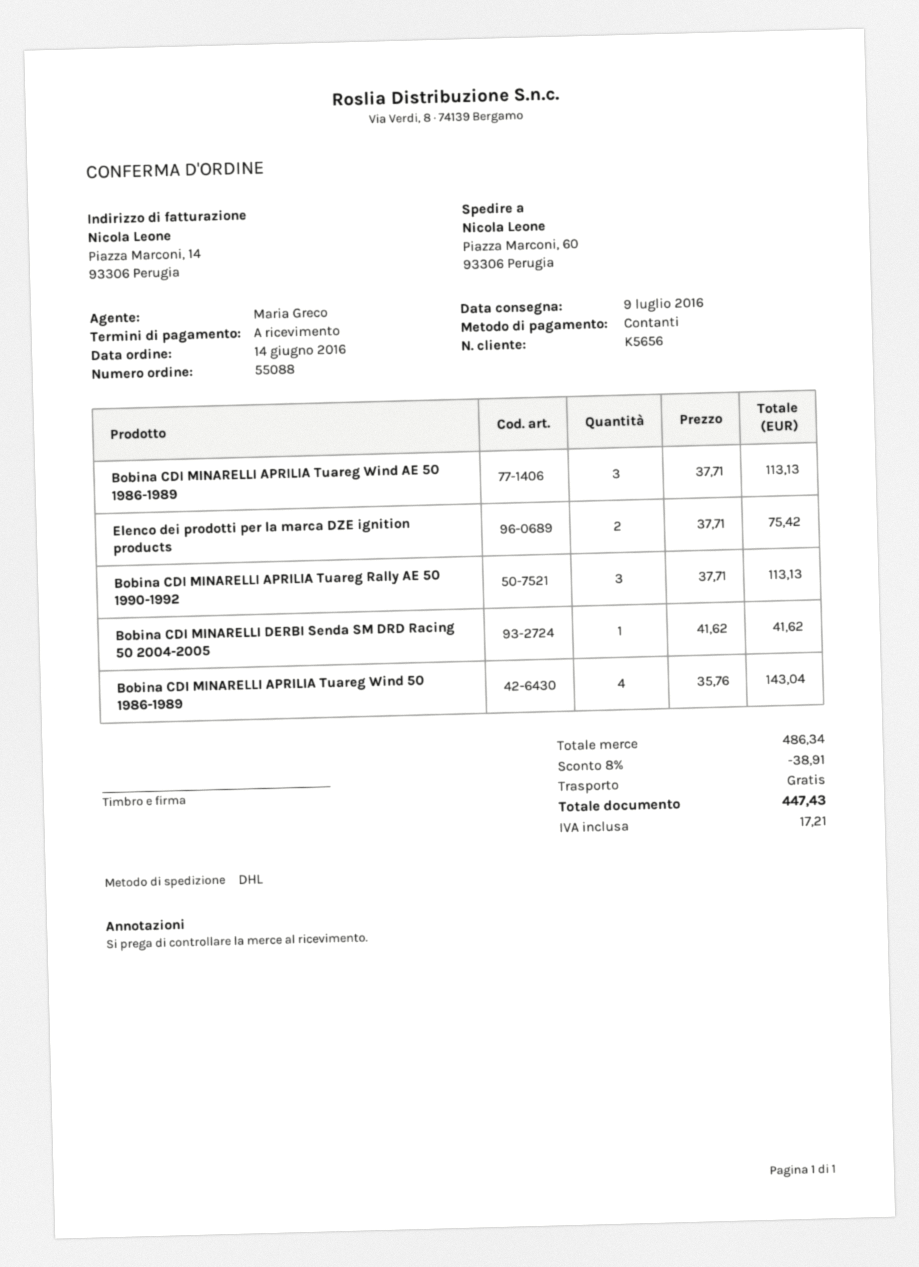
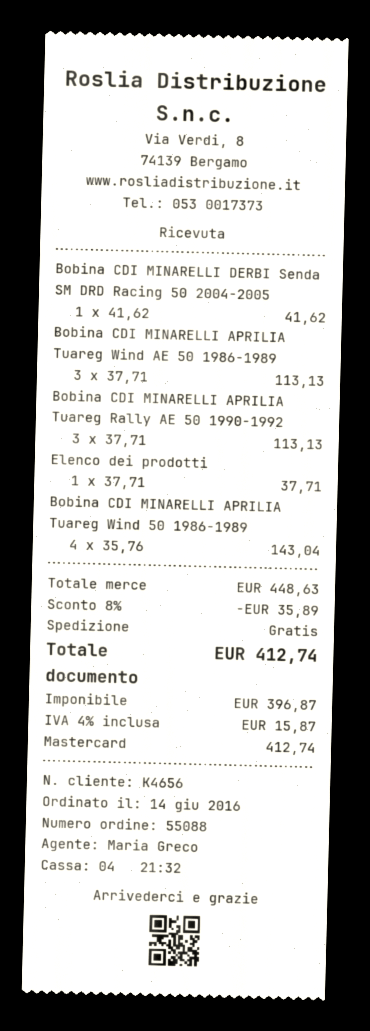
customer number: K5656 -> K4656
payment method: cash -> Mastercard
Elenco dei prodotti per la marca DZE ignition products: 2 x 37.71 = 75.42 -> 1 x 37.71 = 37.71
subtotal: 486.34 -> 448.63
discount: 8% = 38.91 -> 8% = 35.89
tax: 17.21 -> 15.87
total: 447.43 -> 412.74

